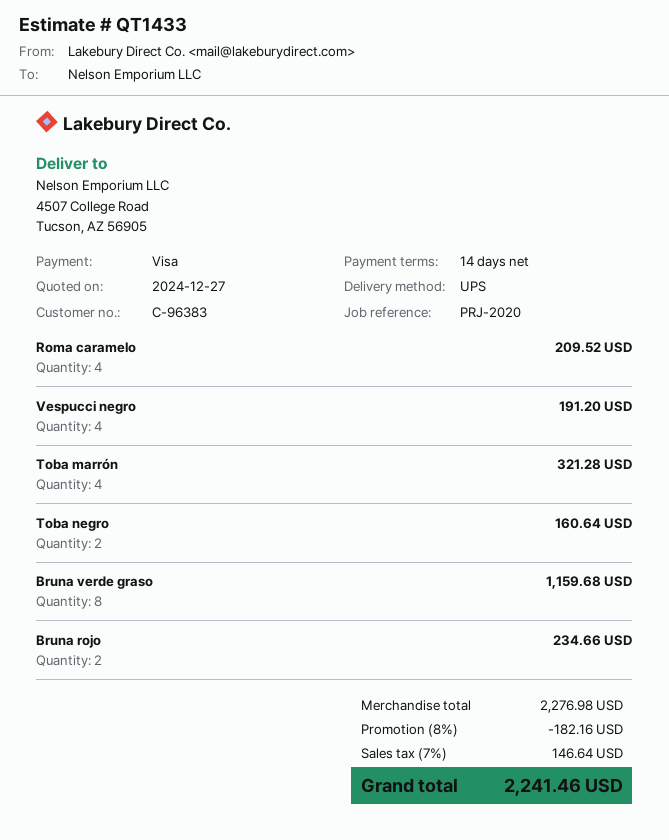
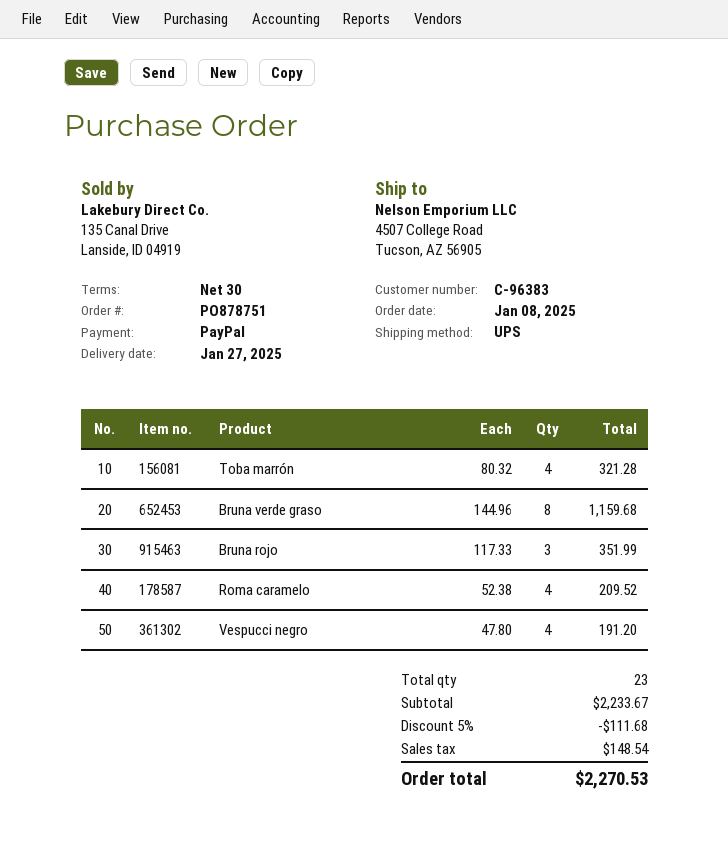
payment terms: 14 days -> 30 days
payment method: Visa -> PayPal
Toba negro: 2 for 160.64 -> none
Bruna rojo: 2 for 234.66 -> 3 for 351.99
subtotal: 2276.98 -> 2233.67
discount: 8% = 182.16 -> 5% = 111.68
tax: 146.64 -> 148.54
total: 2241.46 -> 2270.53

